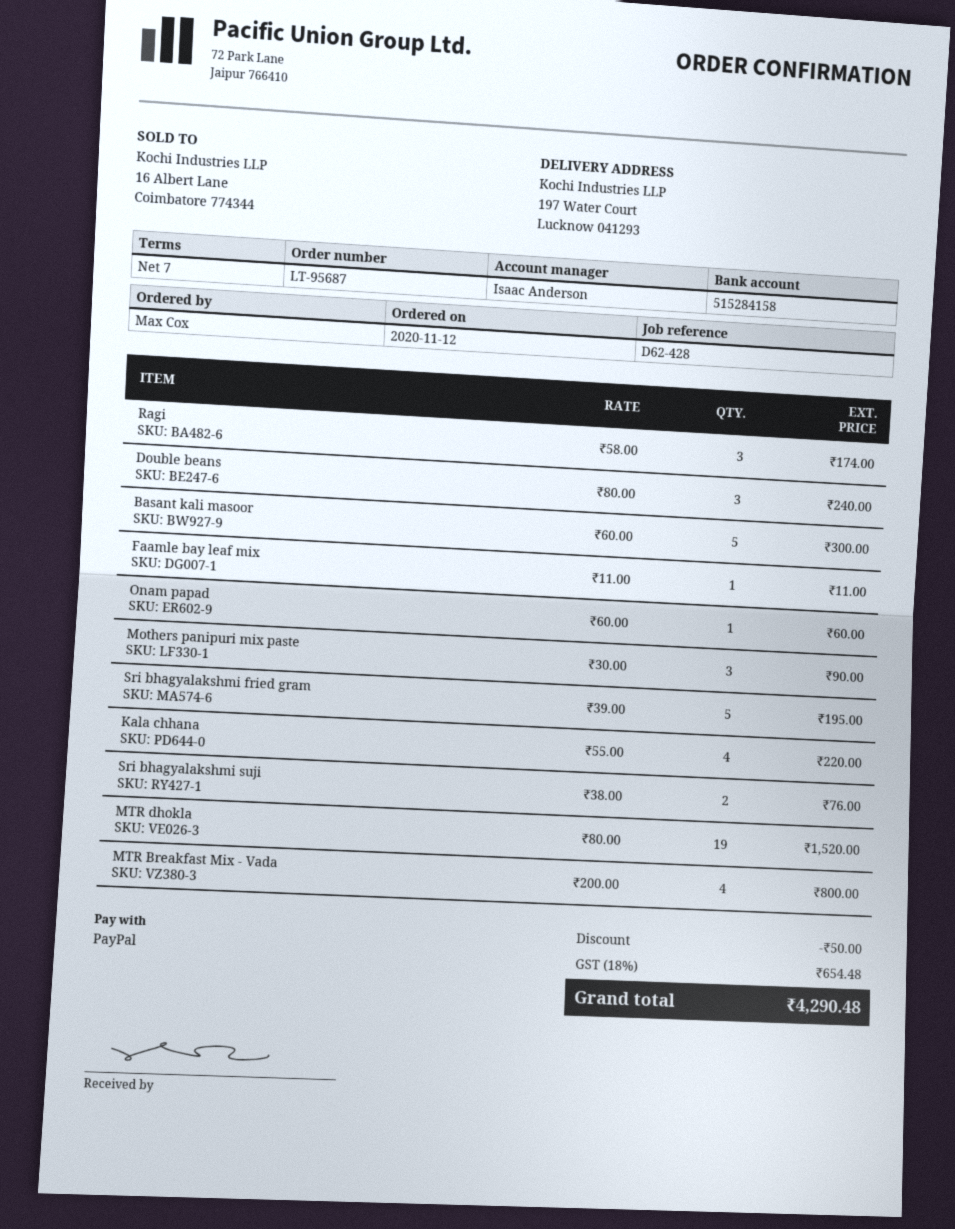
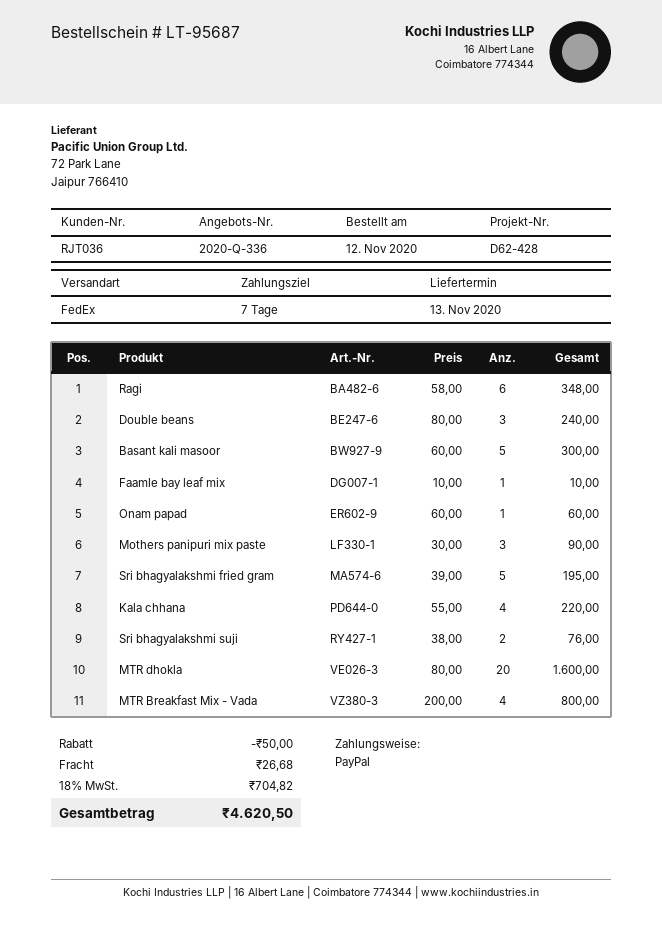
Ragi: 3 x 58.00 = 174.00 -> 6 x 58.00 = 348.00
Faamle bay leaf mix: 1 x 11.00 = 11.00 -> 1 x 10.00 = 10.00
MTR dhokla: 19 x 80.00 = 1520.00 -> 20 x 80.00 = 1600.00
shipping: none -> 26.68
tax: 18% = 654.48 -> 18% = 704.82
total: 4290.48 -> 4620.50

